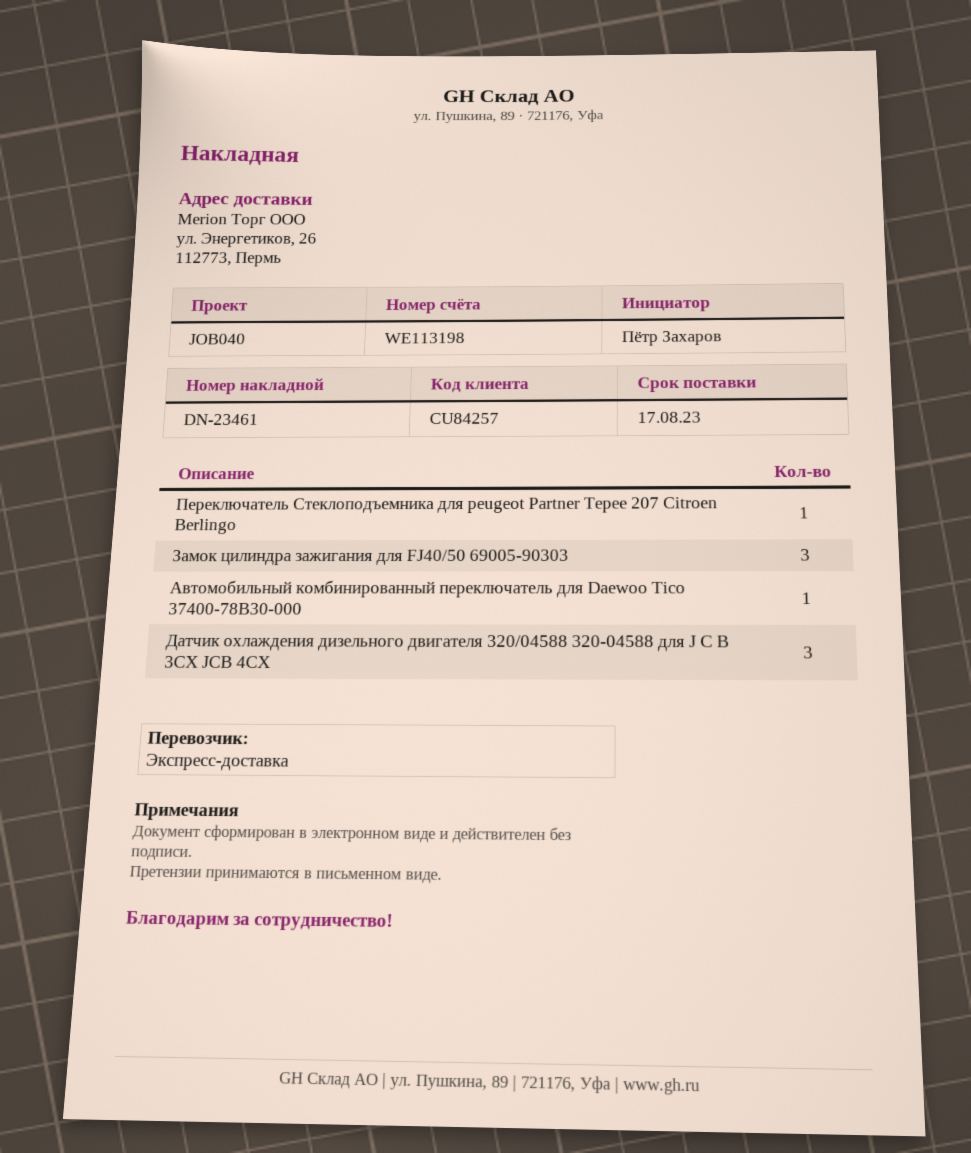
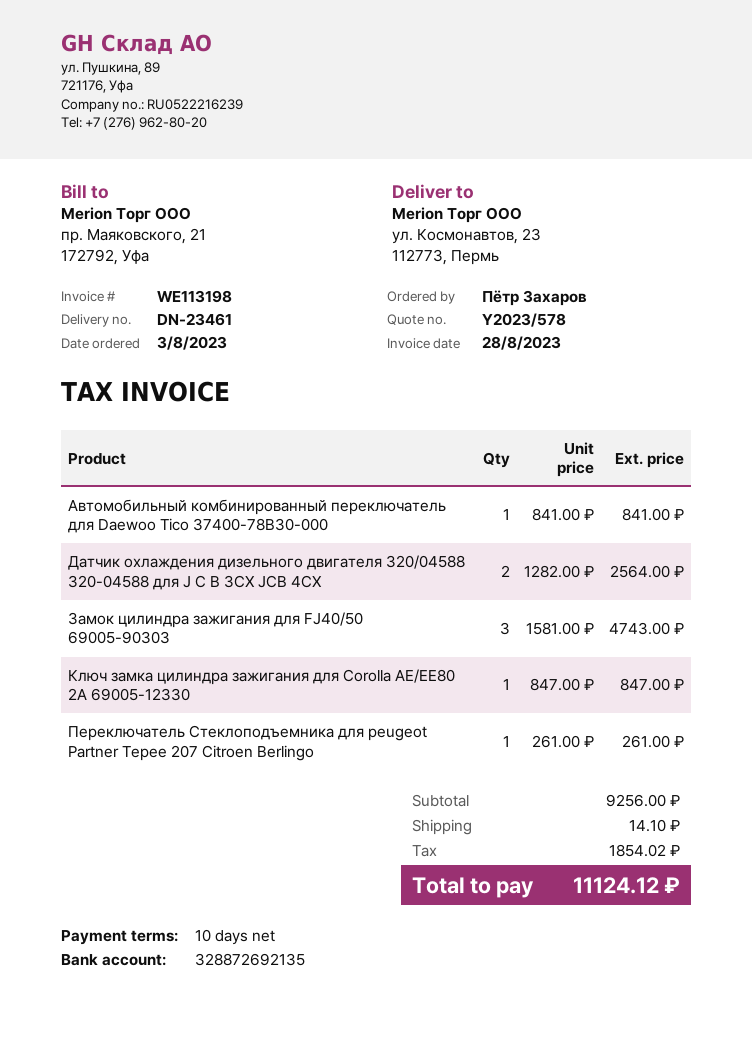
ship to: ул. Энергетиков, 26, 112773, Пермь -> ул. Космонавтов, 23, 112773, Пермь
Датчик охлаждения дизельного двигателя 320/04588 320-04588 для J C B 3CX JCB 4CX: 3 -> 2
Ключ замка цилиндра зажигания для Corolla AE/EE80 2A 69005-12330: none -> 1

